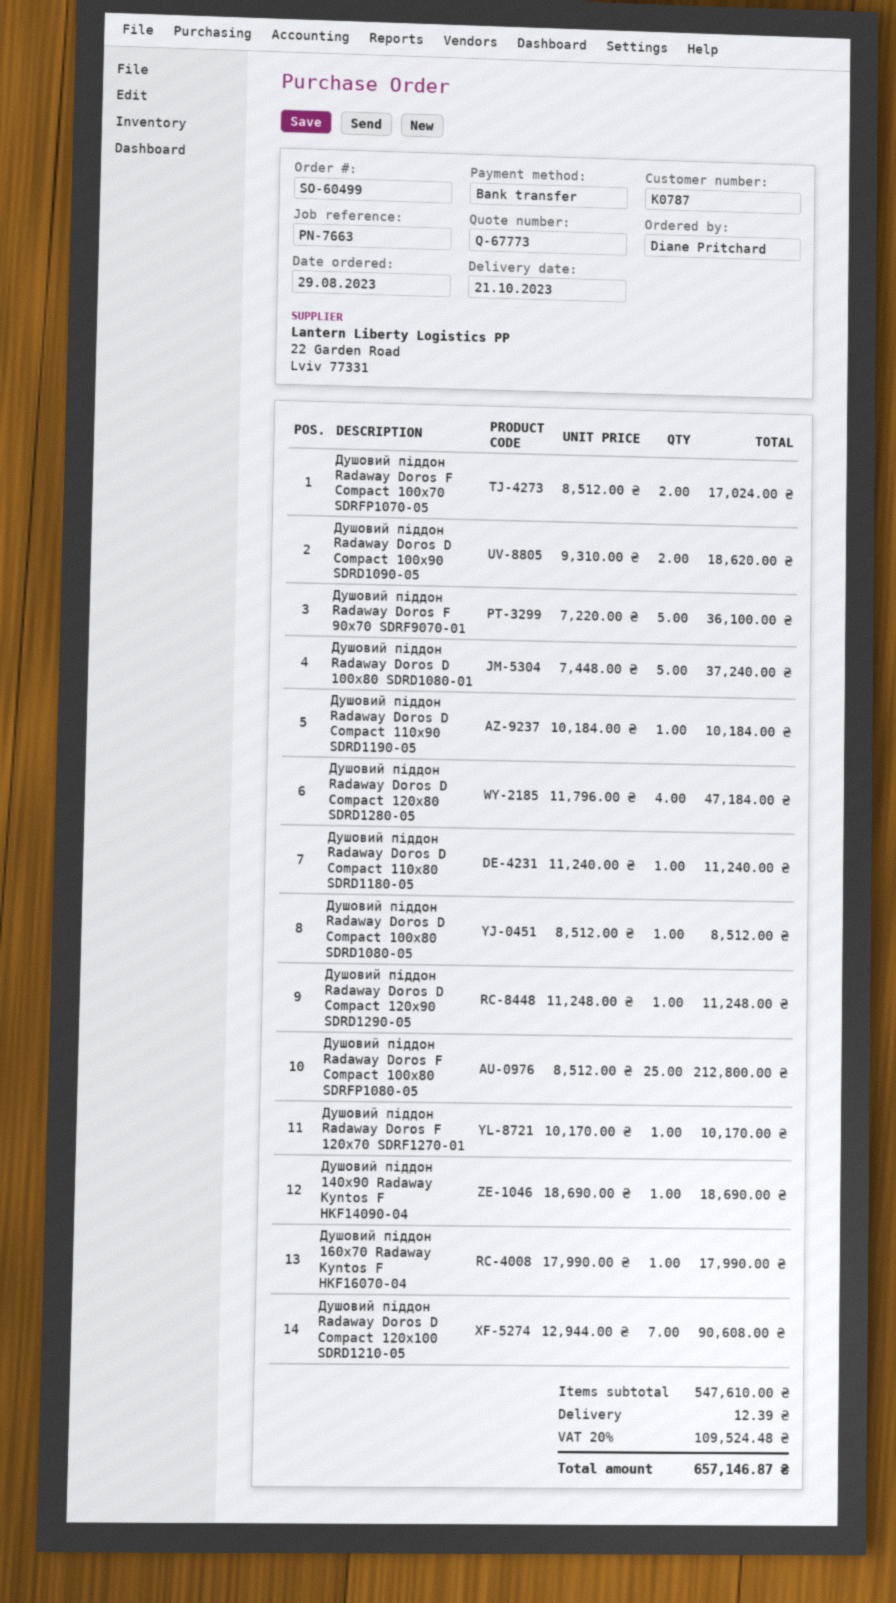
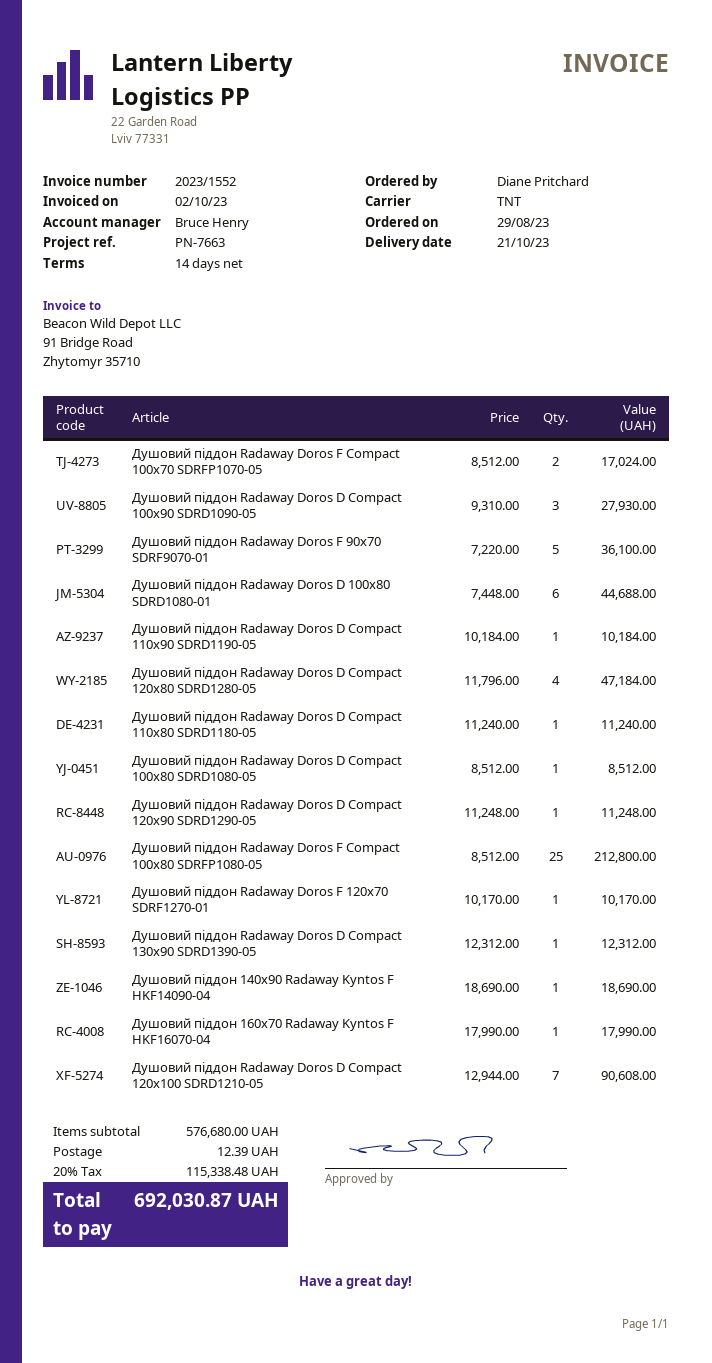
Душовий піддон Radaway Doros D Compact 100x90 SDRD1090-05: 2 x 9310.00 = 18620.00 -> 3 x 9310.00 = 27930.00
Душовий піддон Radaway Doros D 100x80 SDRD1080-01: 5 x 7448.00 = 37240.00 -> 6 x 7448.00 = 44688.00
Душовий піддон Radaway Doros D Compact 130x90 SDRD1390-05: none -> 1 x 12312.00 = 12312.00
subtotal: 547610.00 -> 576680.00
tax: 20% = 109524.48 -> 20% = 115338.48
total: 657146.87 -> 692030.87

